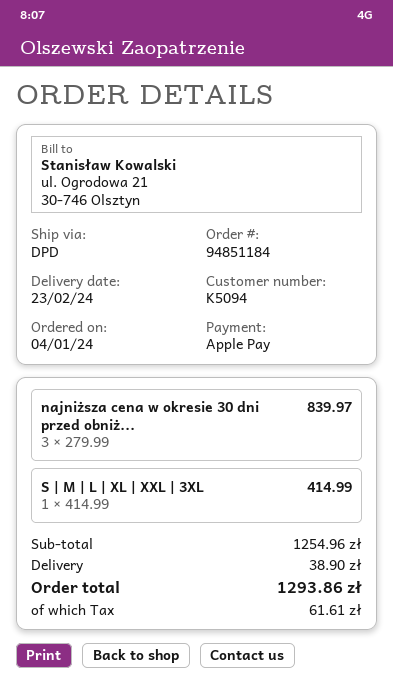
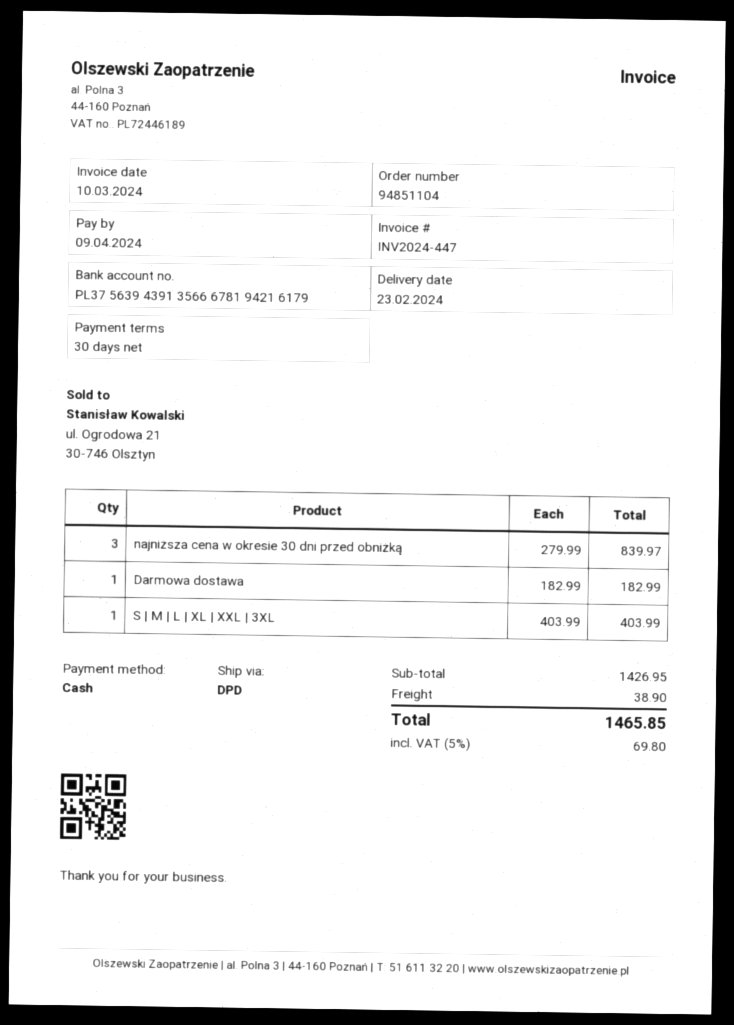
order number: 94851184 -> 94851104
payment method: Apple Pay -> cash
S | M | L | XL | XXL | 3XL: 1 x 414.99 = 414.99 -> 1 x 403.99 = 403.99
Darmowa dostawa: none -> 1 x 182.99 = 182.99
subtotal: 1254.96 -> 1426.95
tax: 61.61 -> 69.80
total: 1293.86 -> 1465.85

